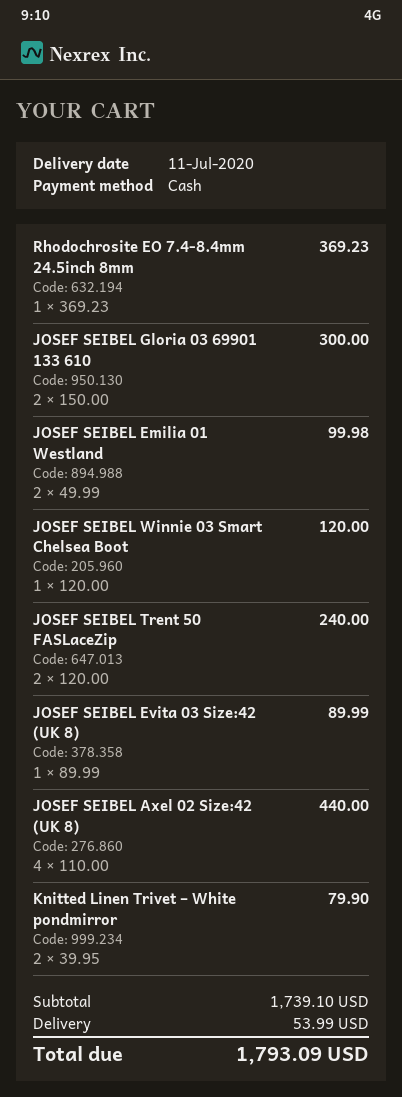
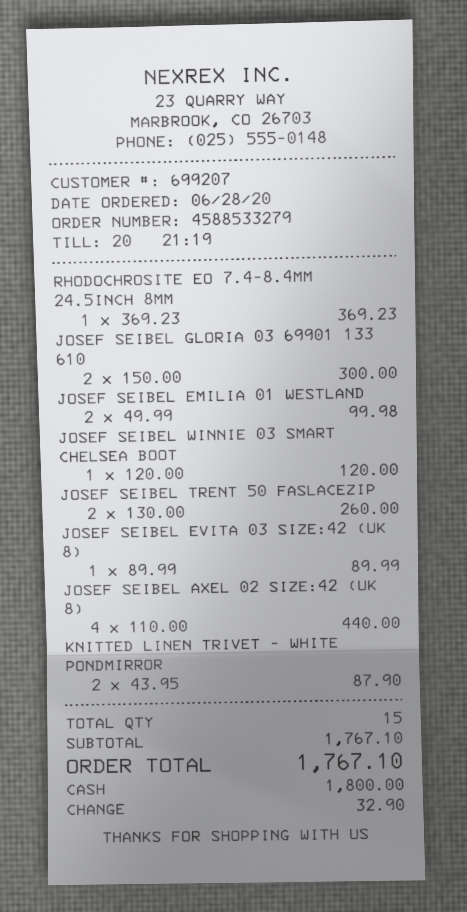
JOSEF SEIBEL Trent 50 FASLaceZip: 2 x 120.00 = 240.00 -> 2 x 130.00 = 260.00
Knitted Linen Trivet – White pondmirror: 2 x 39.95 = 79.90 -> 2 x 43.95 = 87.90
subtotal: 1739.10 -> 1767.10
shipping: 53.99 -> none
total: 1793.09 -> 1767.10

